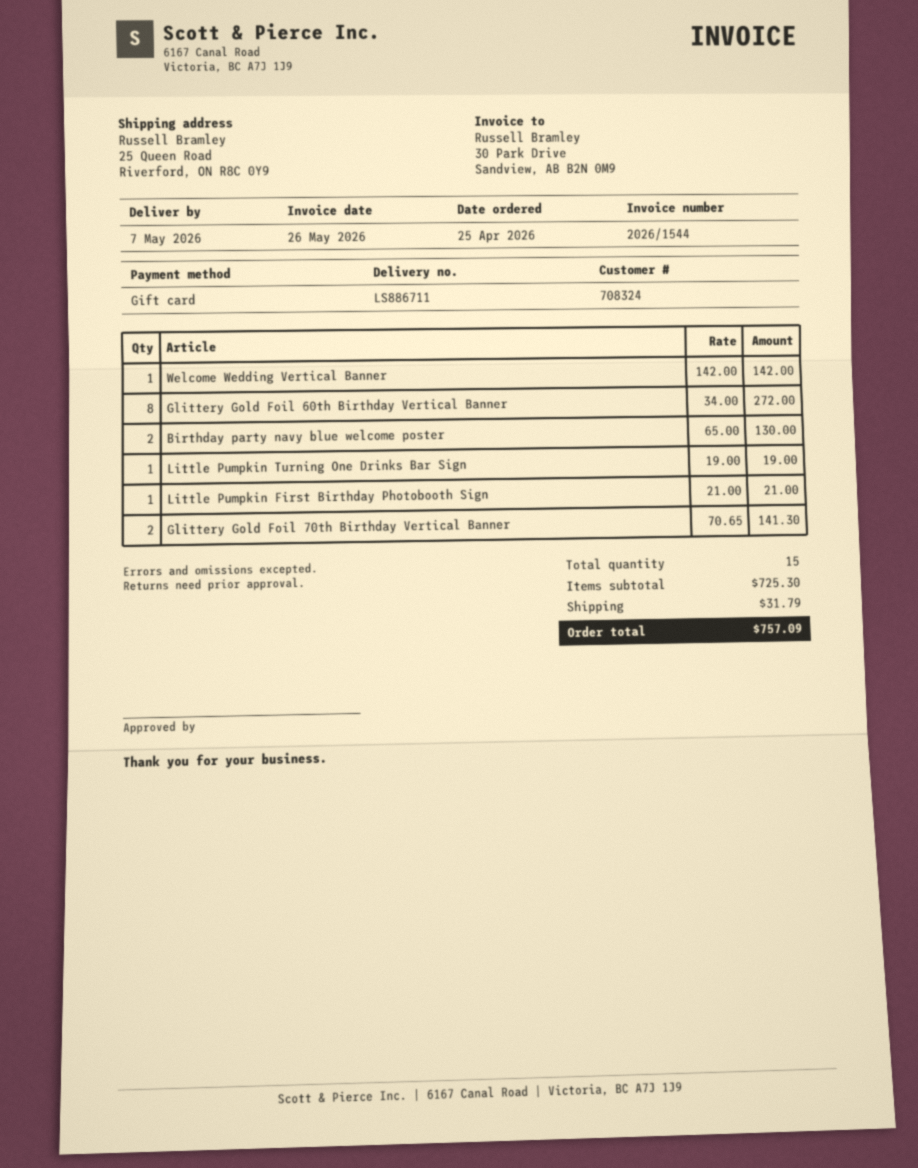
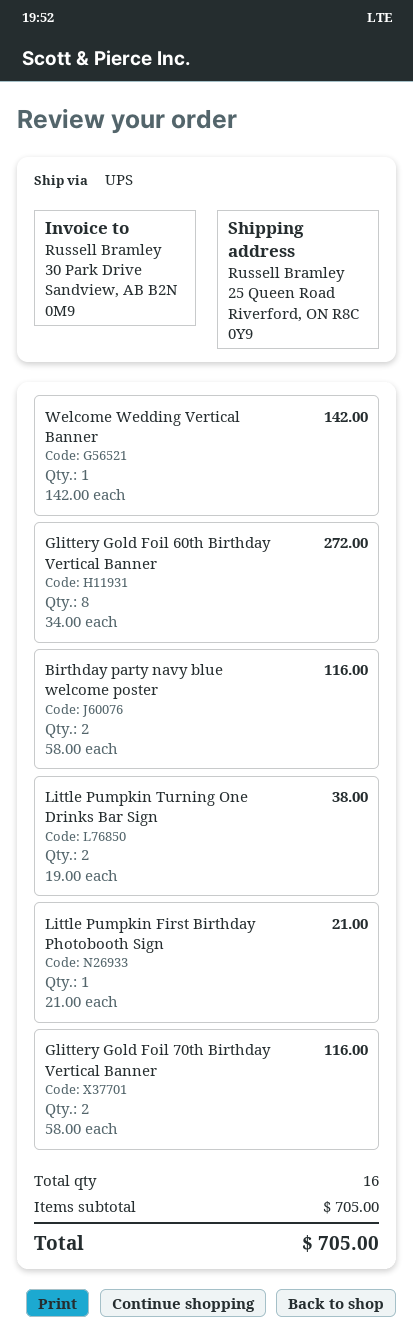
Birthday party navy blue welcome poster: 2 x 65.00 = 130.00 -> 2 x 58.00 = 116.00
Little Pumpkin Turning One Drinks Bar Sign: 1 x 19.00 = 19.00 -> 2 x 19.00 = 38.00
Glittery Gold Foil 70th Birthday Vertical Banner: 2 x 70.65 = 141.30 -> 2 x 58.00 = 116.00
total quantity: 15 -> 16
subtotal: 725.30 -> 705.00
shipping: 31.79 -> none
total: 757.09 -> 705.00

